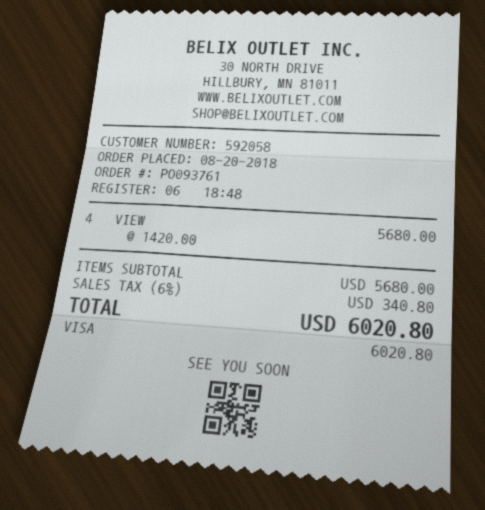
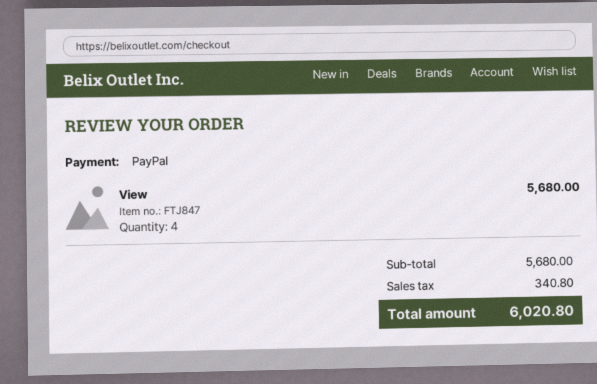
payment method: Visa -> PayPal

